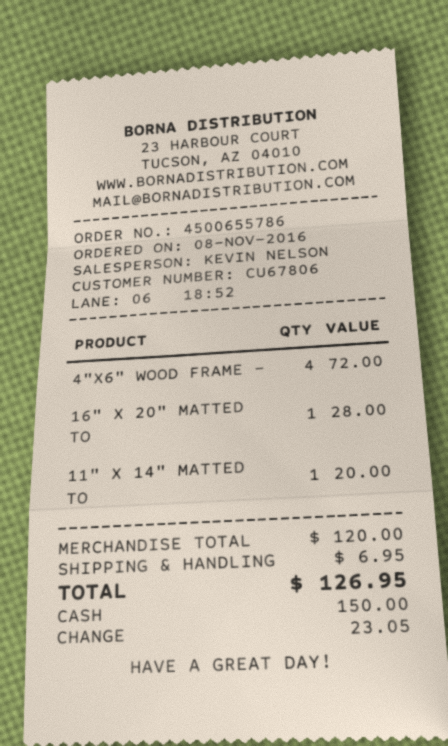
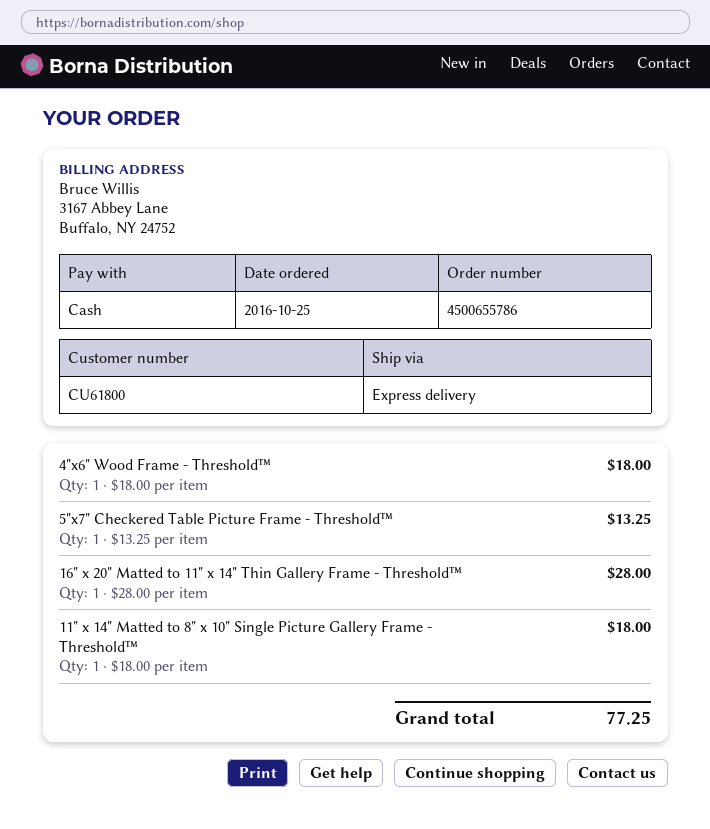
order date: 2016-11-08 -> 2016-10-25
customer number: CU67806 -> CU61800
4"X6" WOOD FRAME -: 4 for 72.00 -> 1 for 18.00
11" X 14" MATTED TO: 1 for 20.00 -> 1 for 18.00
5"x7" Checkered Table Picture Frame - Threshold™: none -> 1 for 13.25
shipping: 6.95 -> none
total: 126.95 -> 77.25

